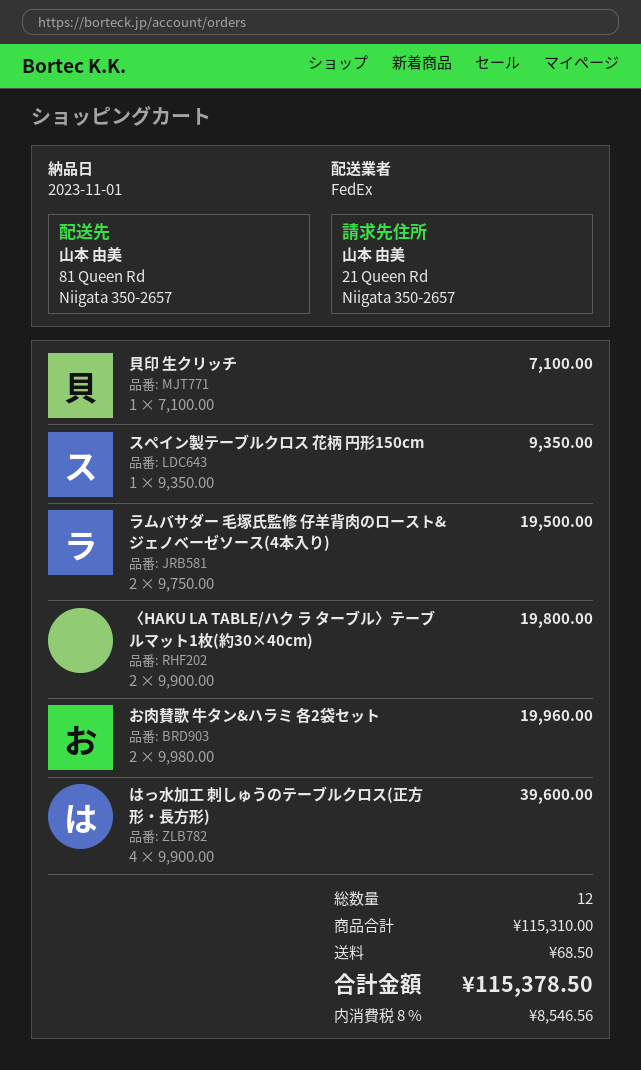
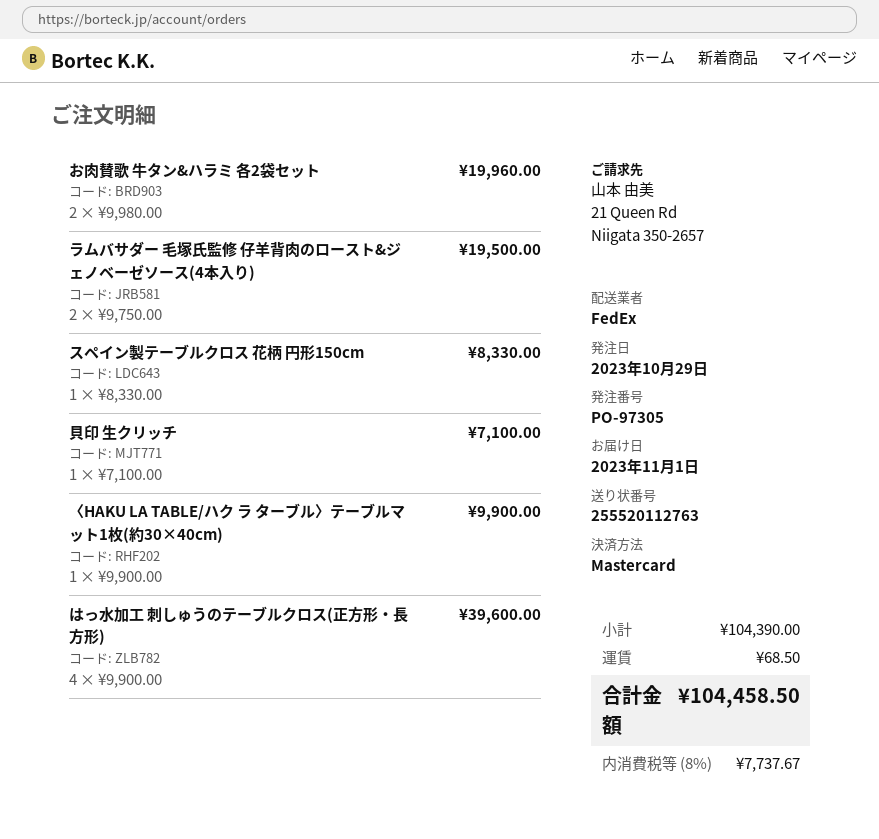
スペイン製テーブルクロス 花柄 円形150cm: 1 x 9350.00 = 9350.00 -> 1 x 8330.00 = 8330.00
〈HAKU LA TABLE/ハク ラ ターブル〉テーブルマット1枚(約30×40cm): 2 x 9900.00 = 19800.00 -> 1 x 9900.00 = 9900.00
subtotal: 115310.00 -> 104390.00
tax: 8% = 8546.56 -> 8% = 7737.67
total: 115378.50 -> 104458.50

